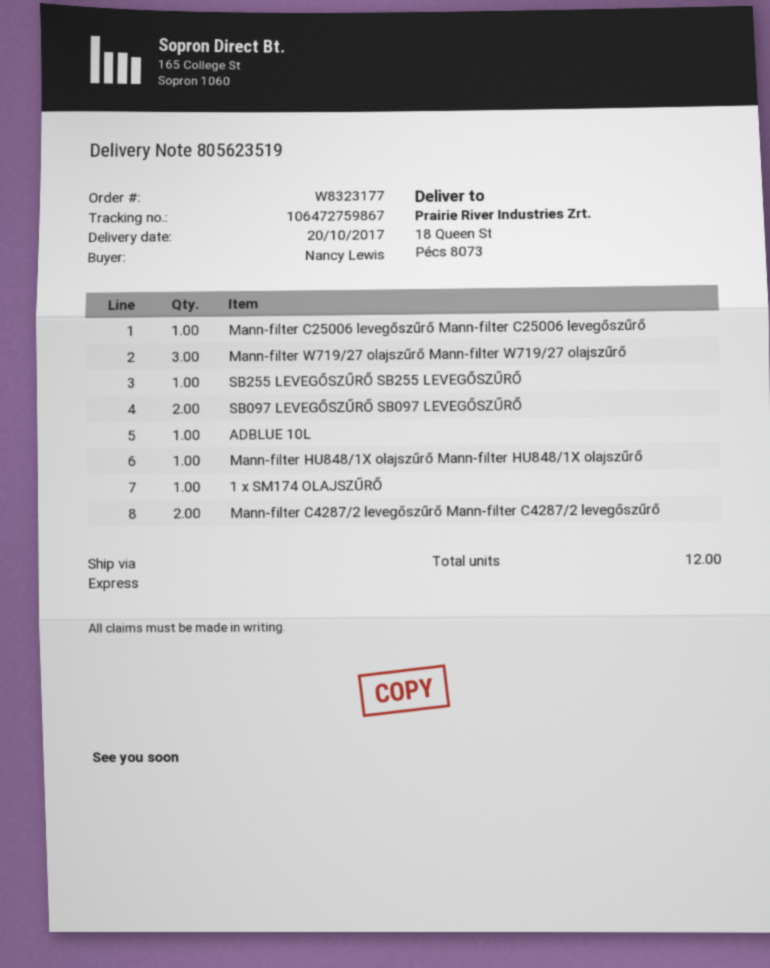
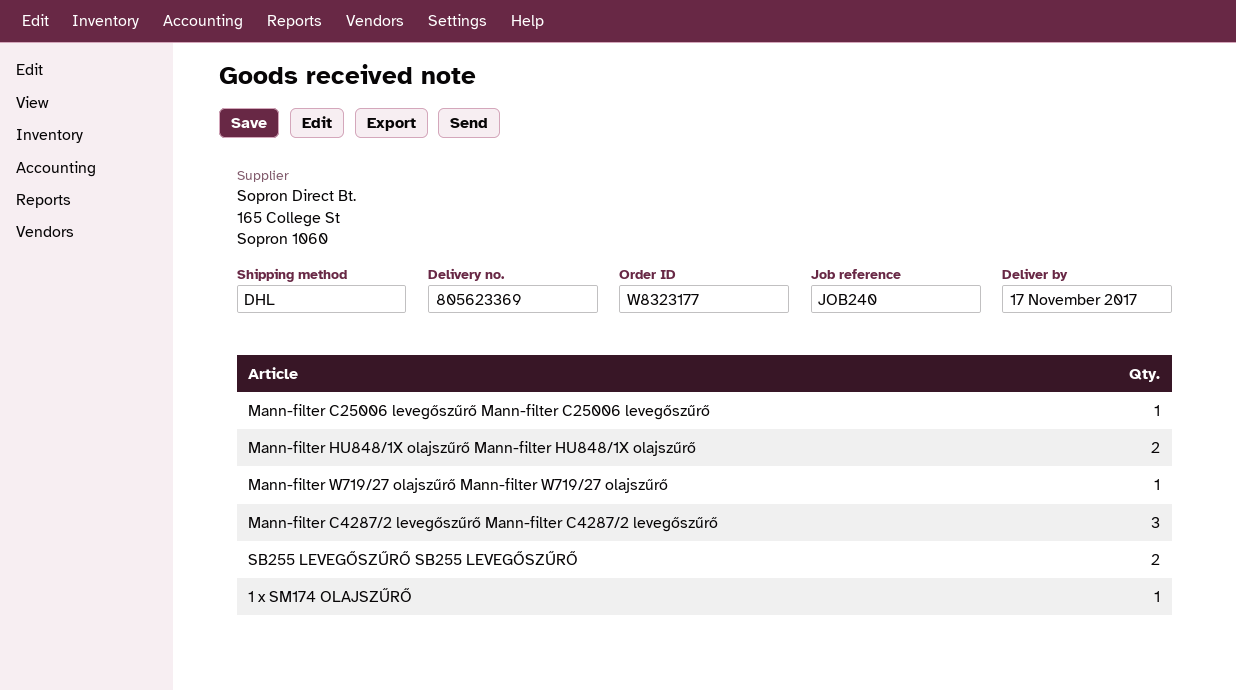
delivery note number: 805623519 -> 805623369
delivery date: 2017-10-20 -> 2017-11-17
shipping method: express -> DHL
Mann-filter W719/27 olajszűrő Mann-filter W719/27 olajszűrő: 3 -> 1
SB255 LEVEGŐSZŰRŐ SB255 LEVEGŐSZŰRŐ: 1 -> 2
SB097 LEVEGŐSZŰRŐ SB097 LEVEGŐSZŰRŐ: 2 -> none
ADBLUE 10L: 1 -> none
Mann-filter HU848/1X olajszűrő Mann-filter HU848/1X olajszűrő: 1 -> 2
Mann-filter C4287/2 levegőszűrő Mann-filter C4287/2 levegőszűrő: 2 -> 3

